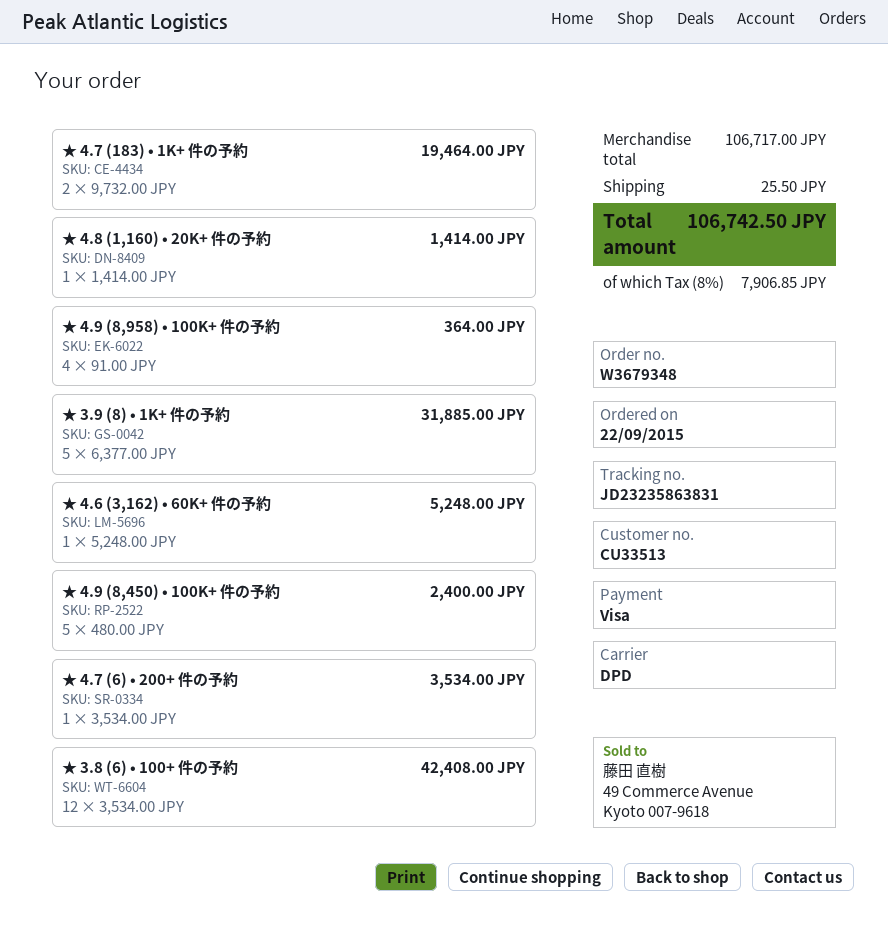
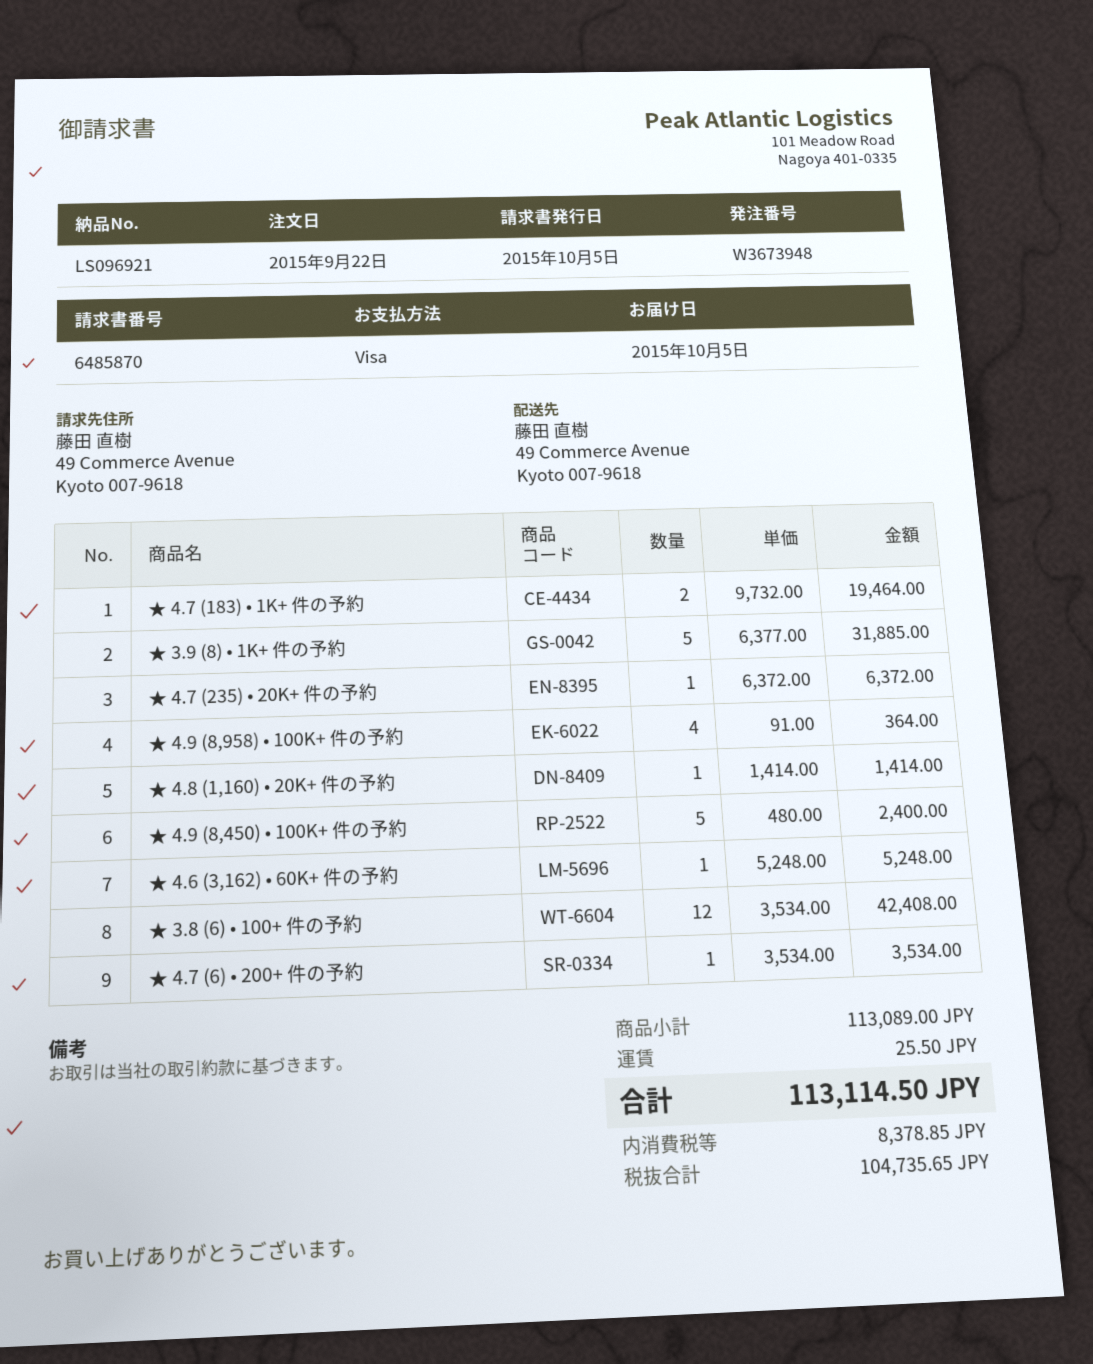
order number: W3679348 -> W3673948
★ 4.7 (235) • 20K+ 件の予約: none -> 1 x 6372.00 = 6372.00
subtotal: 106717.00 -> 113089.00
tax: 7906.85 -> 8378.85
total: 106742.50 -> 113114.50

